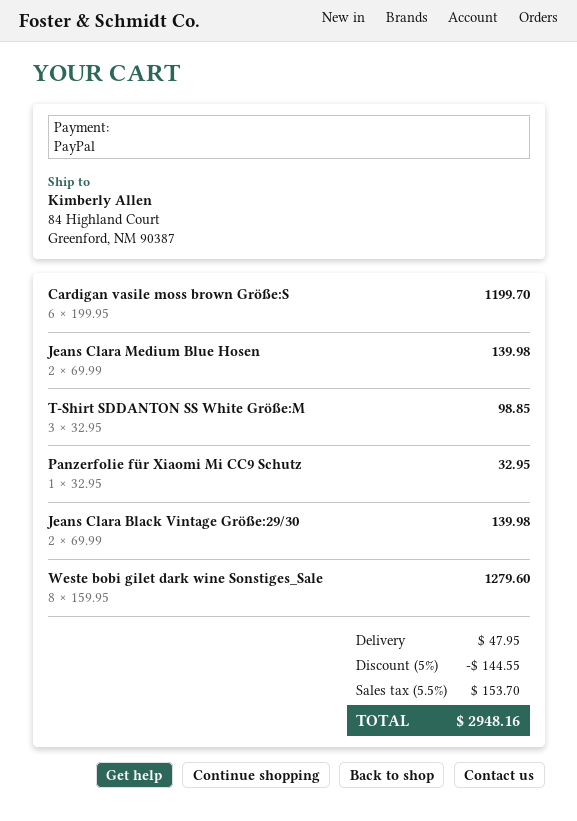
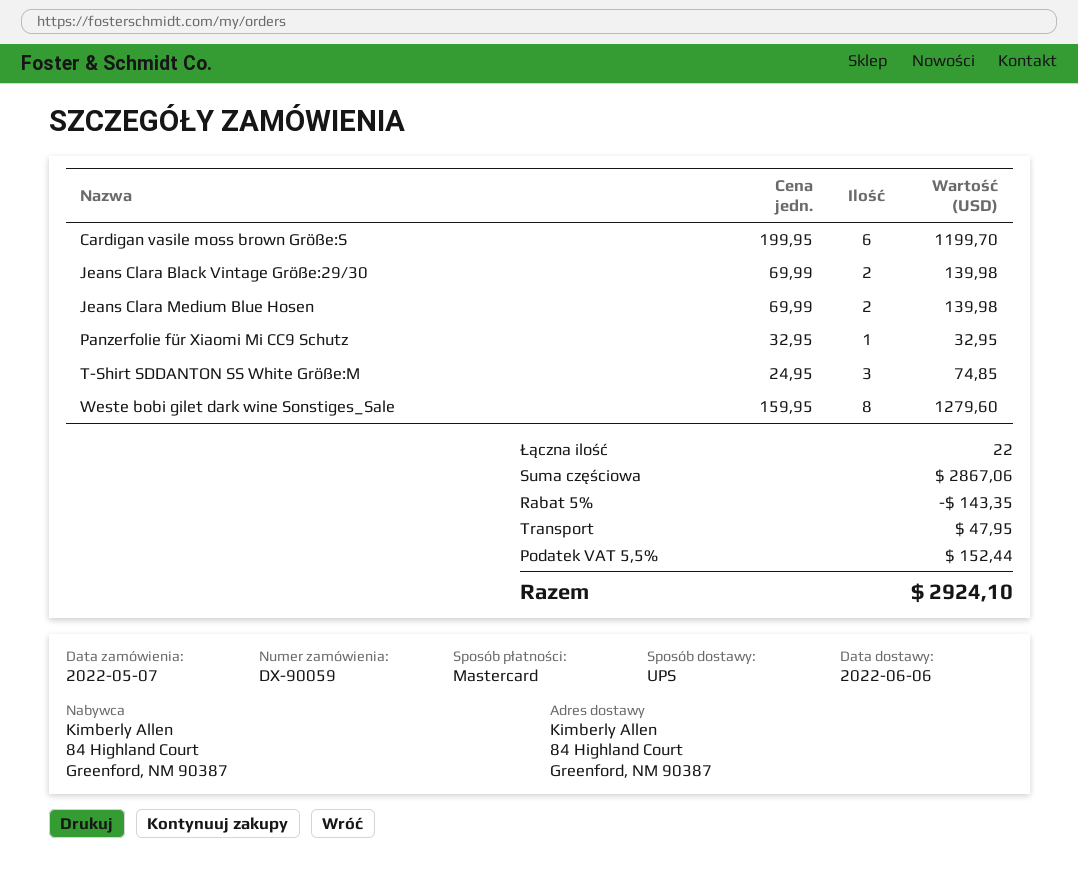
payment method: PayPal -> Mastercard
T-Shirt SDDANTON SS White Größe:M: 3 x 32.95 = 98.85 -> 3 x 24.95 = 74.85
discount: 5% = 144.55 -> 5% = 143.35
tax: 5.5% = 153.70 -> 5.5% = 152.44
total: 2948.16 -> 2924.10

